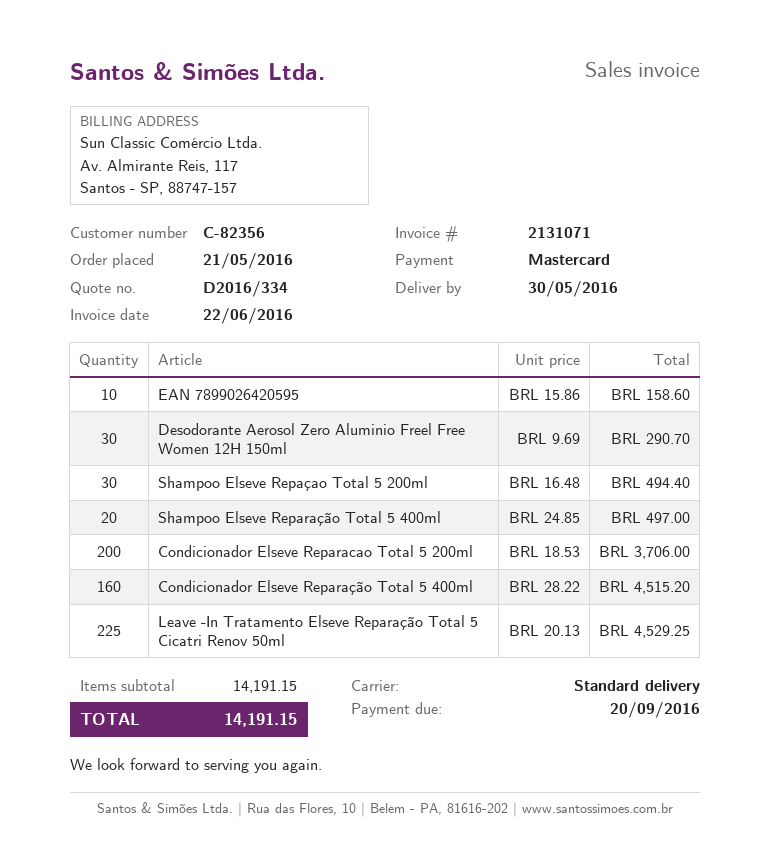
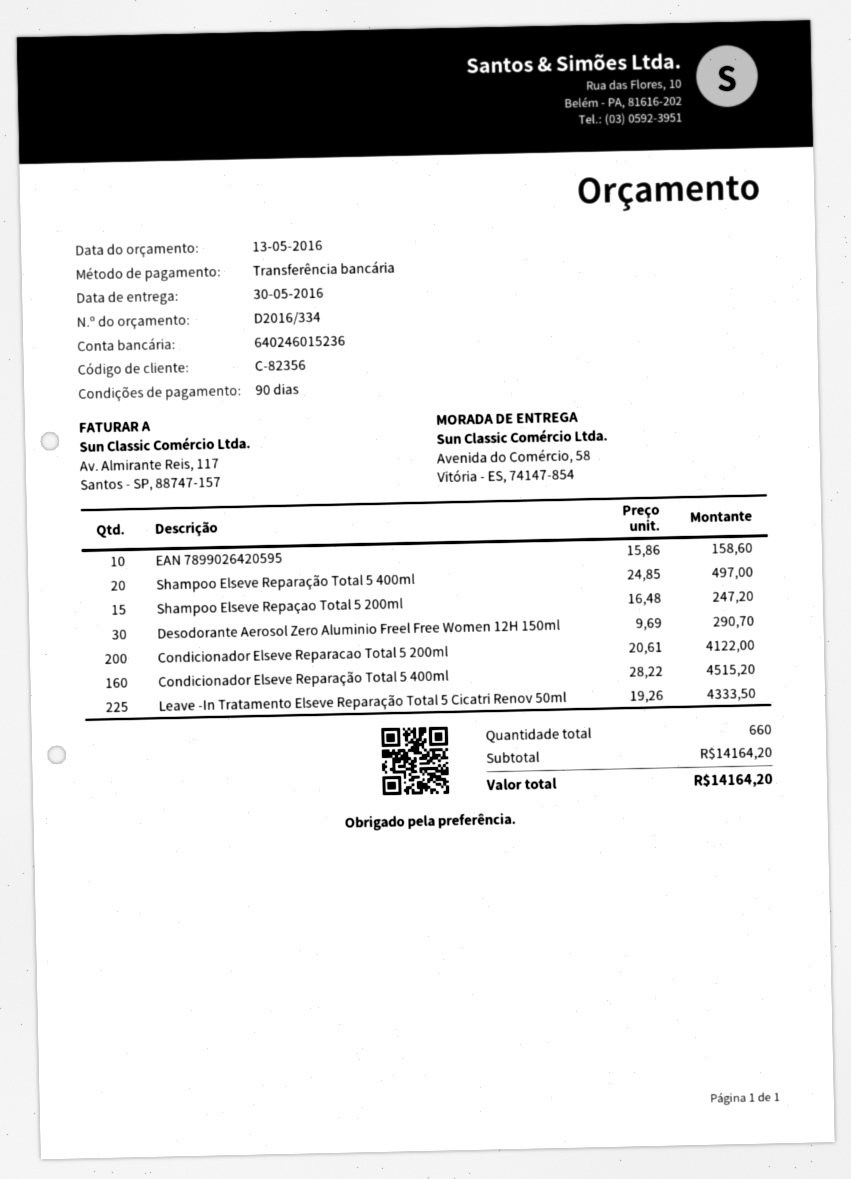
payment method: Mastercard -> bank transfer
Shampoo Elseve Repaçao Total 5 200ml: 30 x 16.48 = 494.40 -> 15 x 16.48 = 247.20
Condicionador Elseve Reparacao Total 5 200ml: 200 x 18.53 = 3706.00 -> 200 x 20.61 = 4122.00
Leave -In Tratamento Elseve Reparação Total 5 Cicatri Renov 50ml: 225 x 20.13 = 4529.25 -> 225 x 19.26 = 4333.50
subtotal: 14191.15 -> 14164.20
total: 14191.15 -> 14164.20

